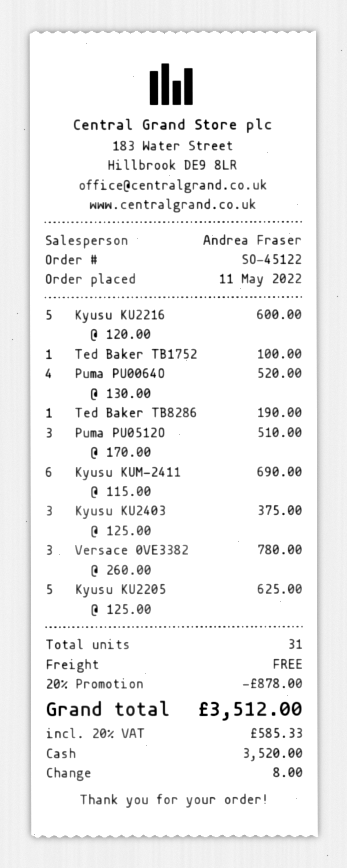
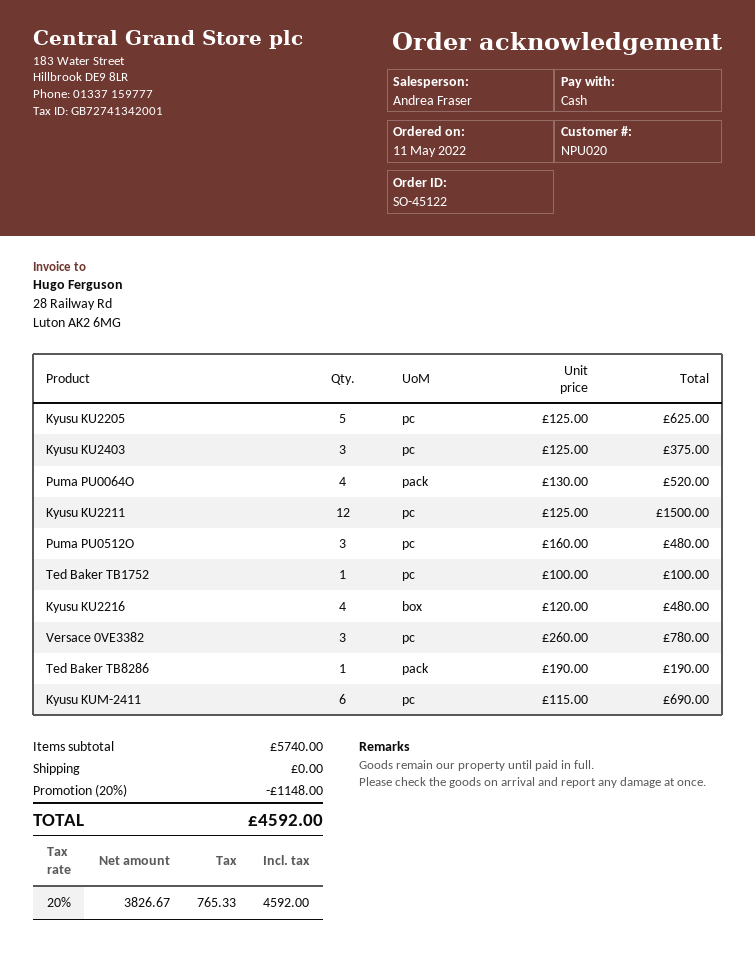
Kyusu KU2216: 5 x 120.00 = 600.00 -> 4 x 120.00 = 480.00
Puma PU0512O: 3 x 170.00 = 510.00 -> 3 x 160.00 = 480.00
Kyusu KU2211: none -> 12 x 125.00 = 1500.00
discount: 20% = 878.00 -> 20% = 1148.00
tax: 20% = 585.33 -> 20% = 765.33
total: 3512.00 -> 4592.00

